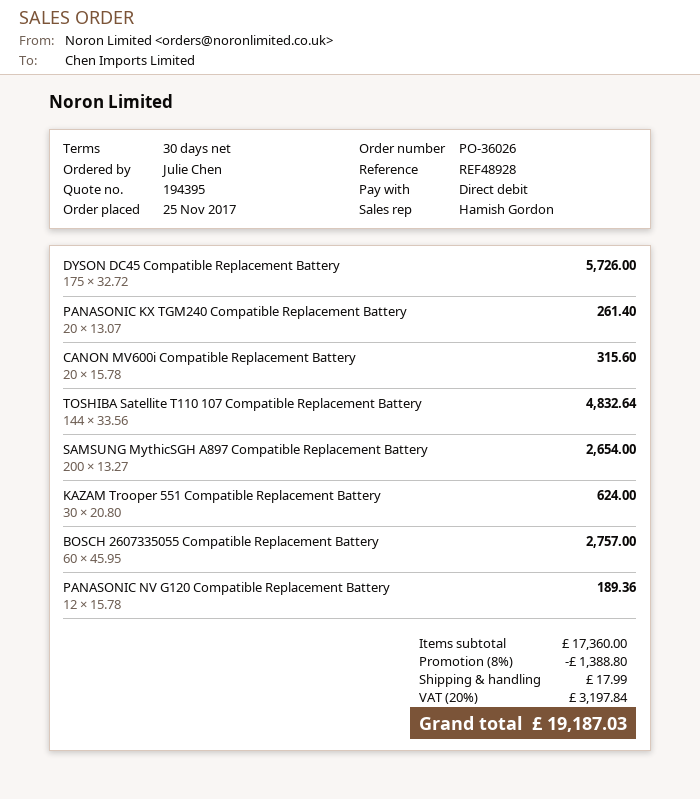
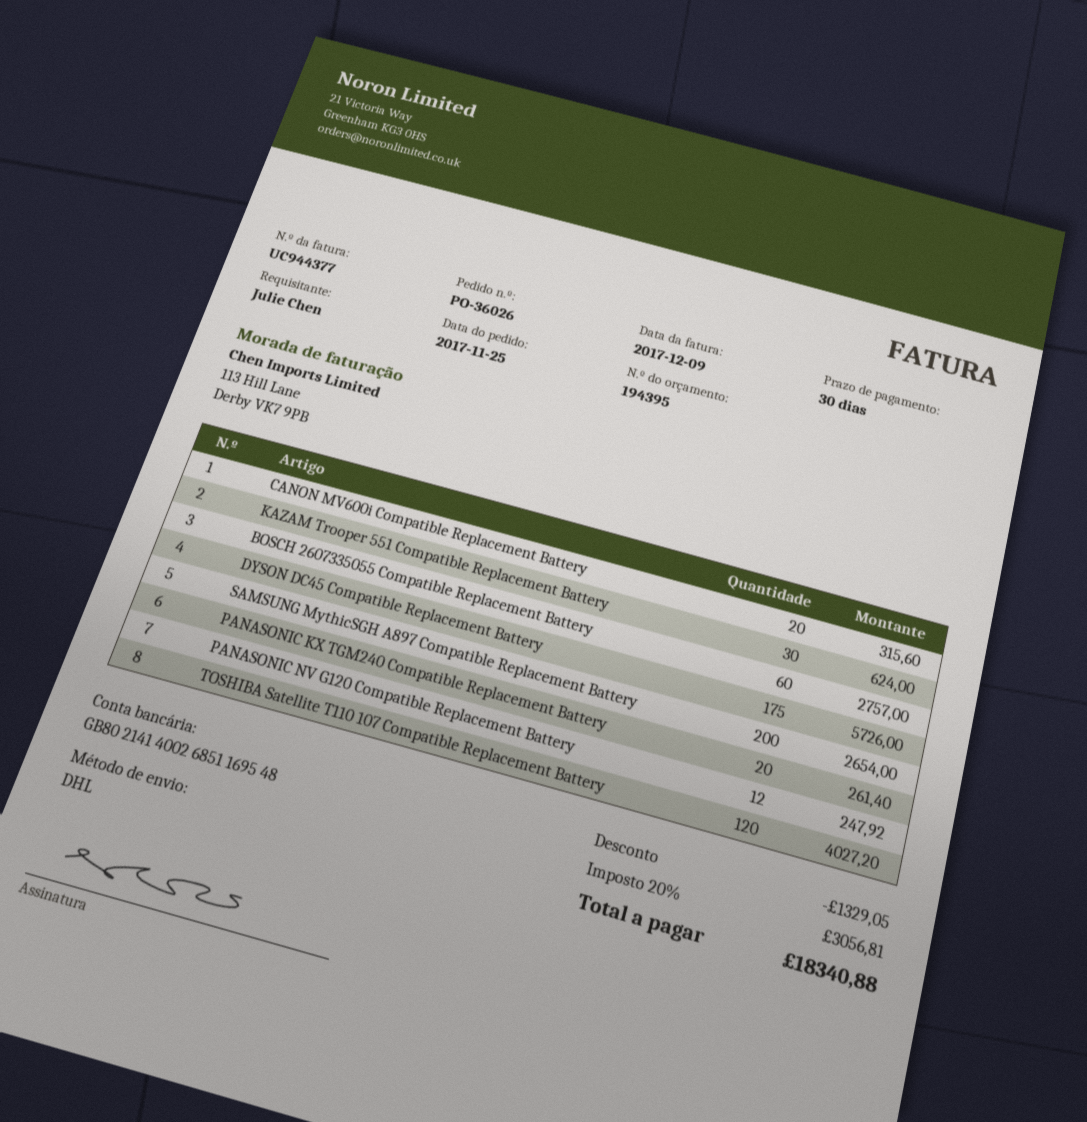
TOSHIBA Satellite T110 107 Compatible Replacement Battery: 144 for 4832.64 -> 120 for 4027.20
PANASONIC NV G120 Compatible Replacement Battery: 12 for 189.36 -> 12 for 247.92
discount: 1388.80 -> 1329.05
shipping: 17.99 -> none
tax: 20% = 3197.84 -> 20% = 3056.81
total: 19187.03 -> 18340.88

